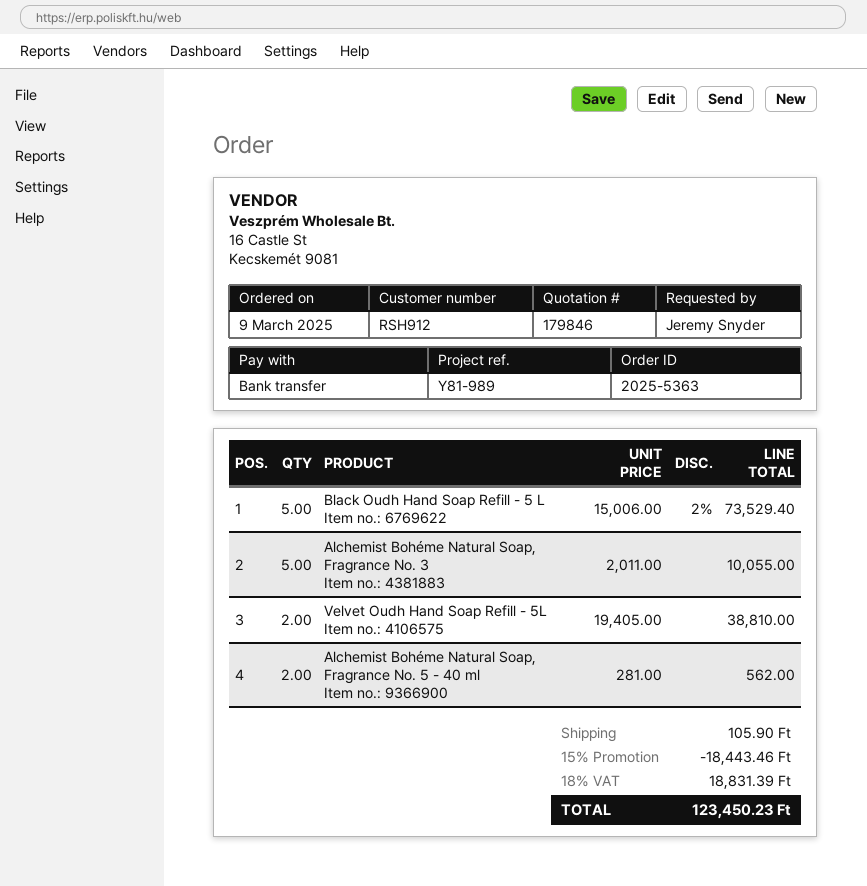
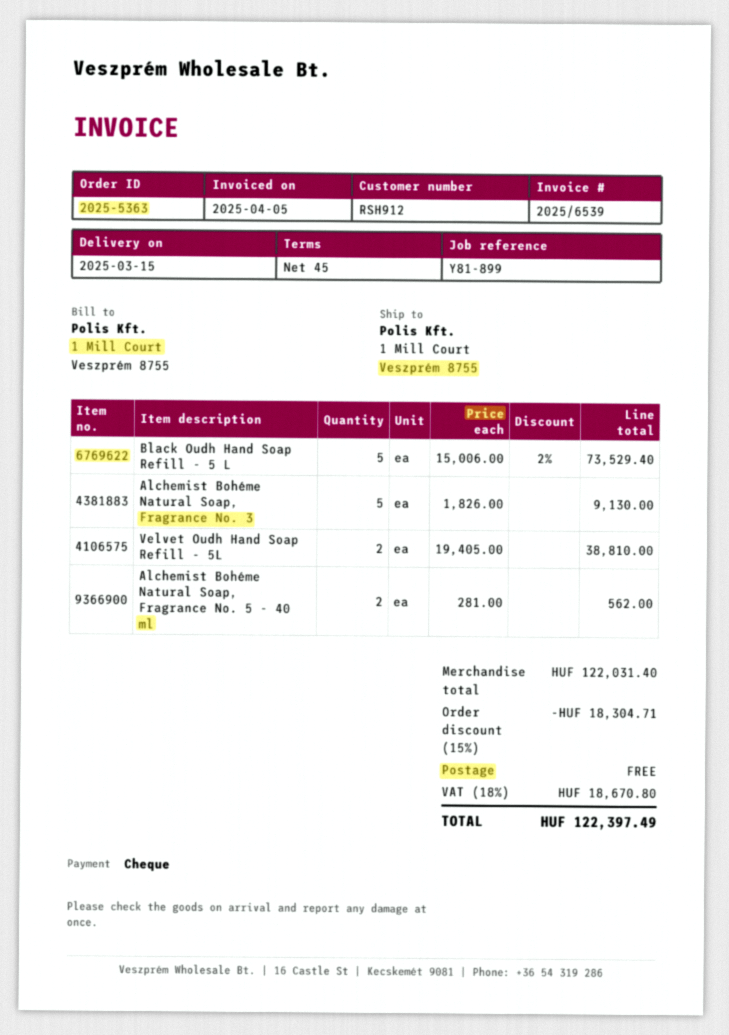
reference: Y81-989 -> Y81-899
payment method: bank transfer -> cheque
Alchemist Bohéme Natural Soap, Fragrance No. 3: 5 x 2011.00 = 10055.00 -> 5 x 1826.00 = 9130.00
discount: 15% = 18443.46 -> 15% = 18304.71
shipping: 105.90 -> 0.00
tax: 18% = 18831.39 -> 18% = 18670.80
total: 123450.23 -> 122397.49

